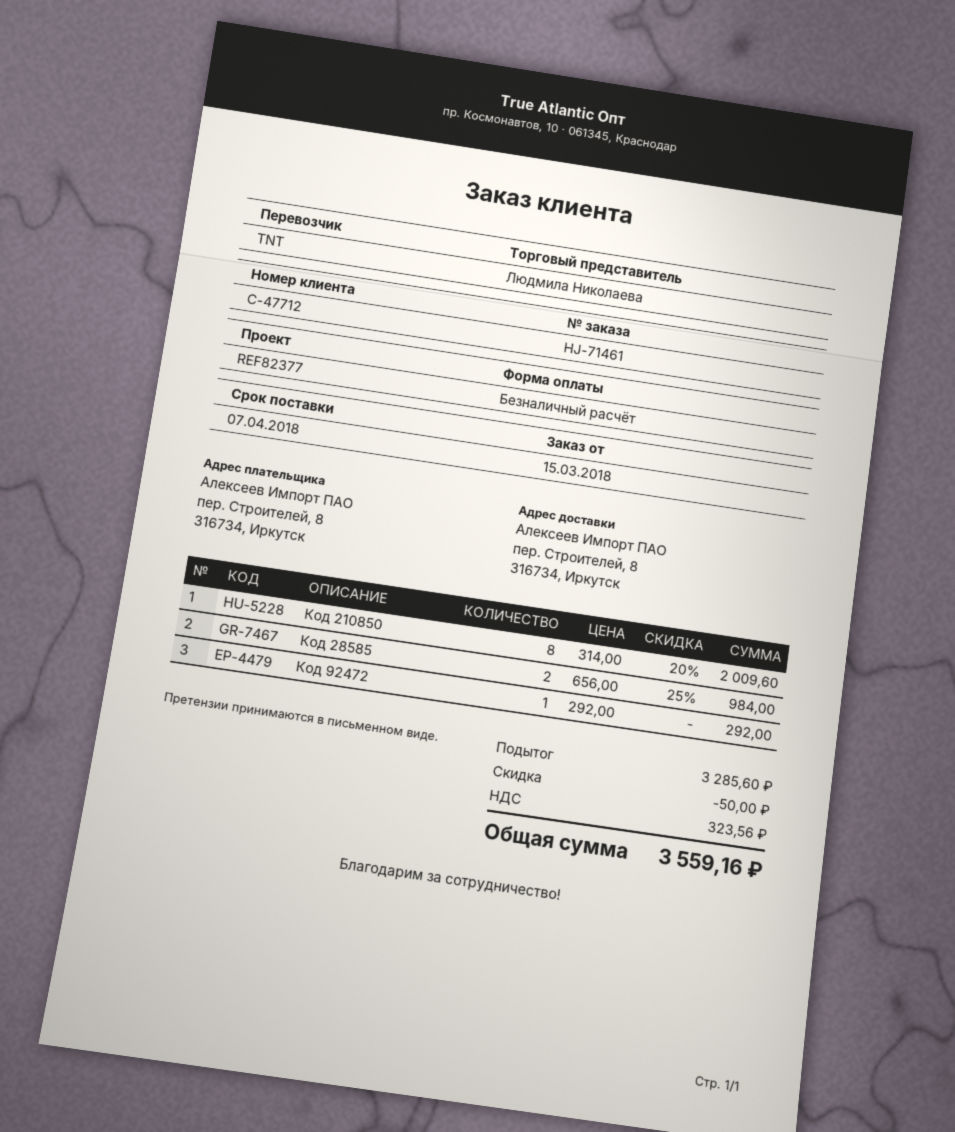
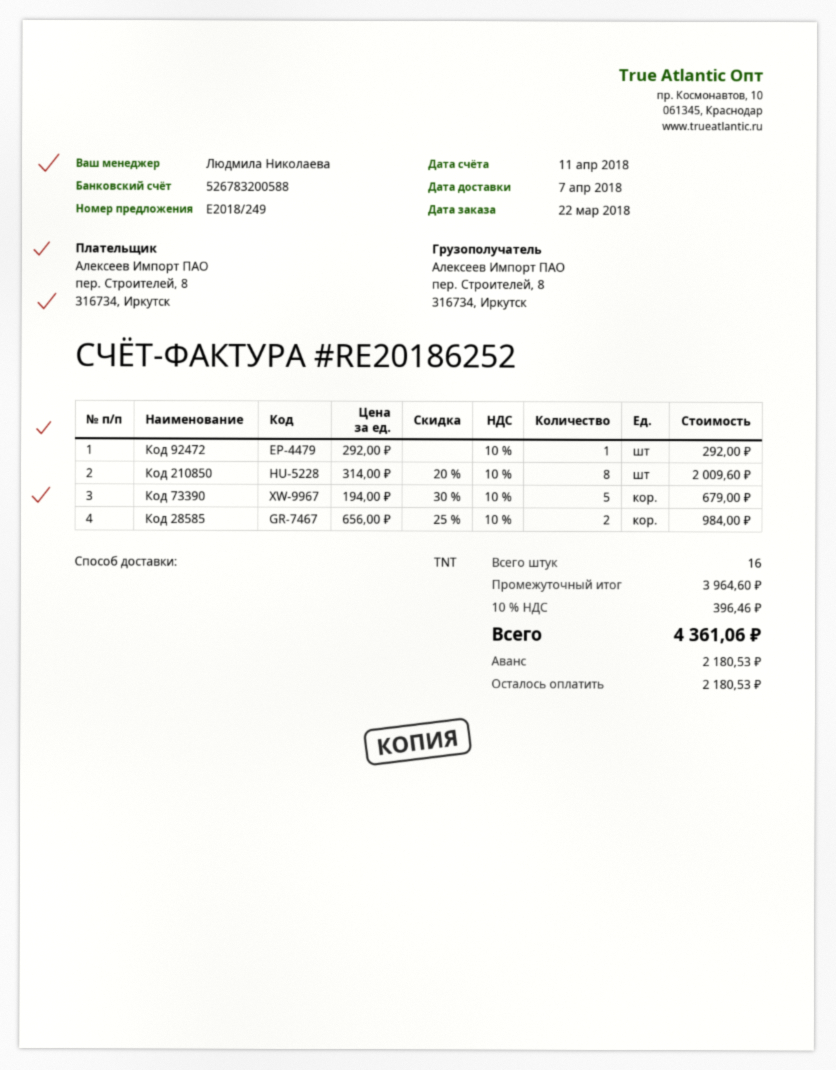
order date: 2018-03-15 -> 2018-03-22
Код 73390: none -> 5 x 194.00 - 30% = 679.00
subtotal: 3285.60 -> 3964.60
discount: 50.00 -> none
tax: 323.56 -> 396.46
total: 3559.16 -> 4361.06

